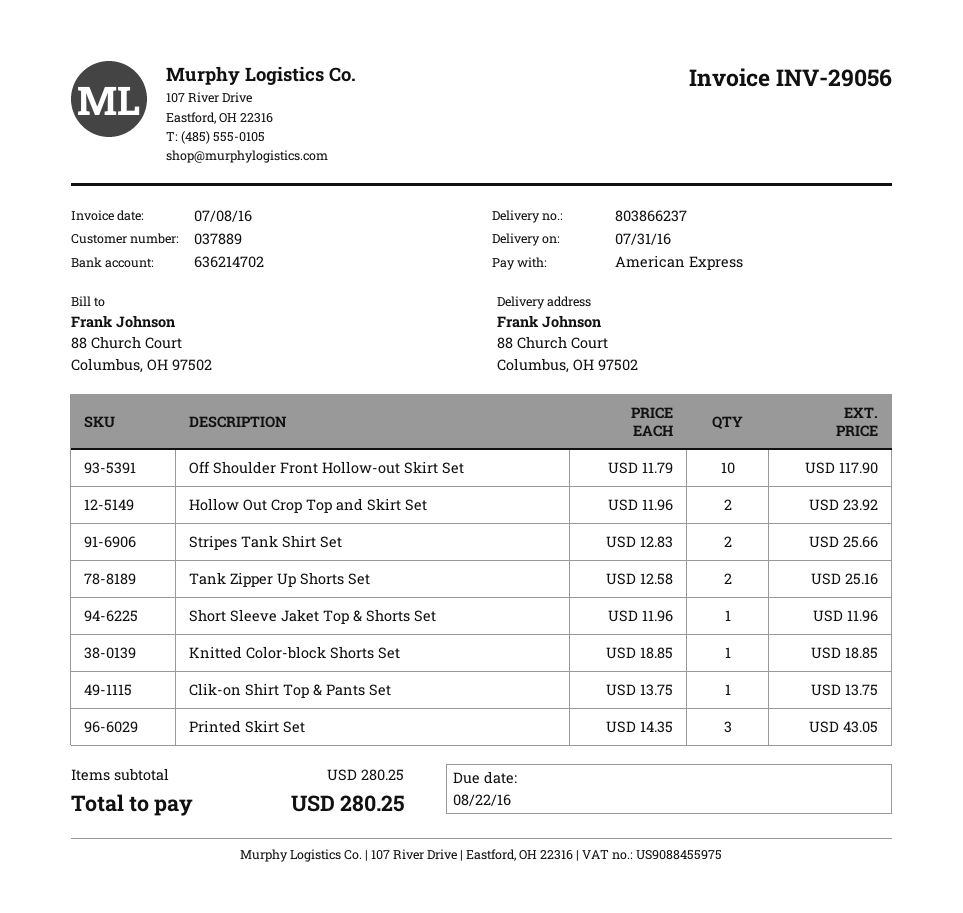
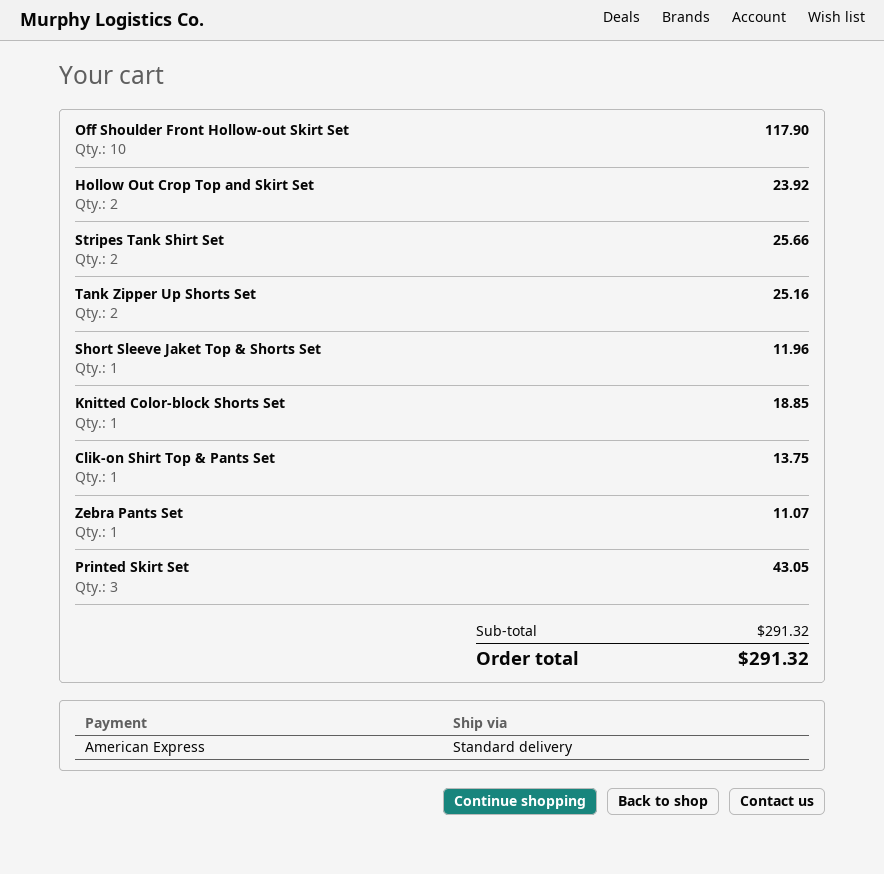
Zebra Pants Set: none -> 1 for 11.07
subtotal: 280.25 -> 291.32
total: 280.25 -> 291.32

